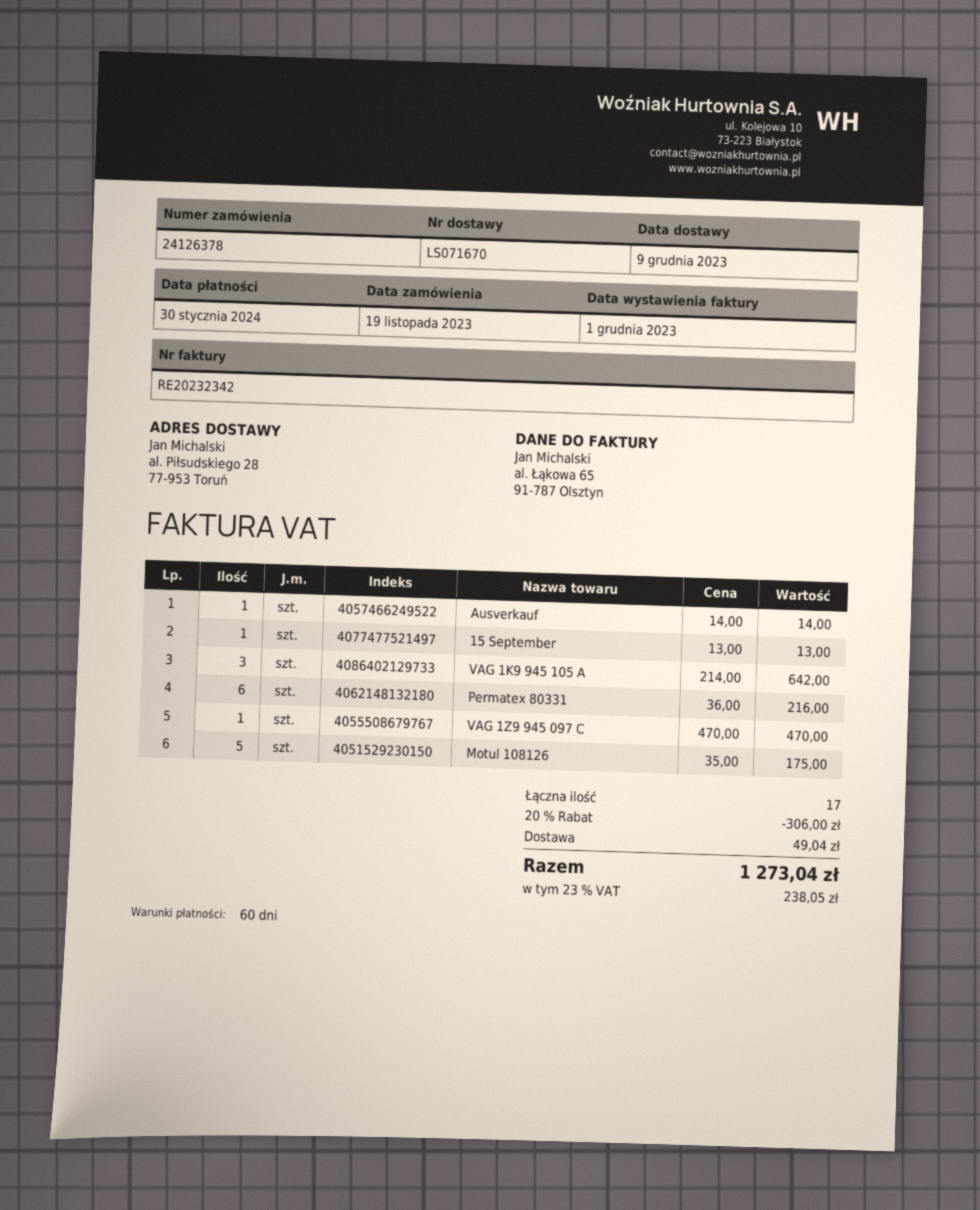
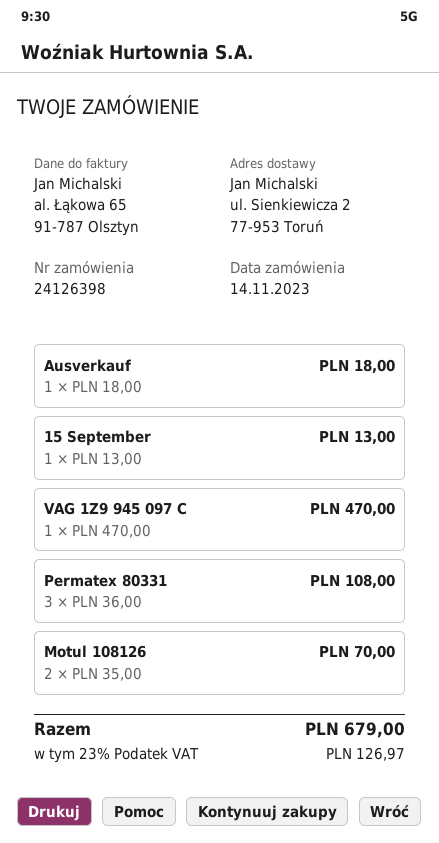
order number: 24126378 -> 24126398
order date: 2023-11-19 -> 2023-11-14
ship to: al. Piłsudskiego 28, 77-953 Toruń -> ul. Sienkiewicza 2, 77-953 Toruń
Ausverkauf: 1 x 14.00 = 14.00 -> 1 x 18.00 = 18.00
VAG 1K9 945 105 A: 3 x 214.00 = 642.00 -> none
Permatex 80331: 6 x 36.00 = 216.00 -> 3 x 36.00 = 108.00
Motul 108126: 5 x 35.00 = 175.00 -> 2 x 35.00 = 70.00
discount: 20% = 306.00 -> none
shipping: 49.04 -> none
tax: 23% = 238.05 -> 23% = 126.97
total: 1273.04 -> 679.00

